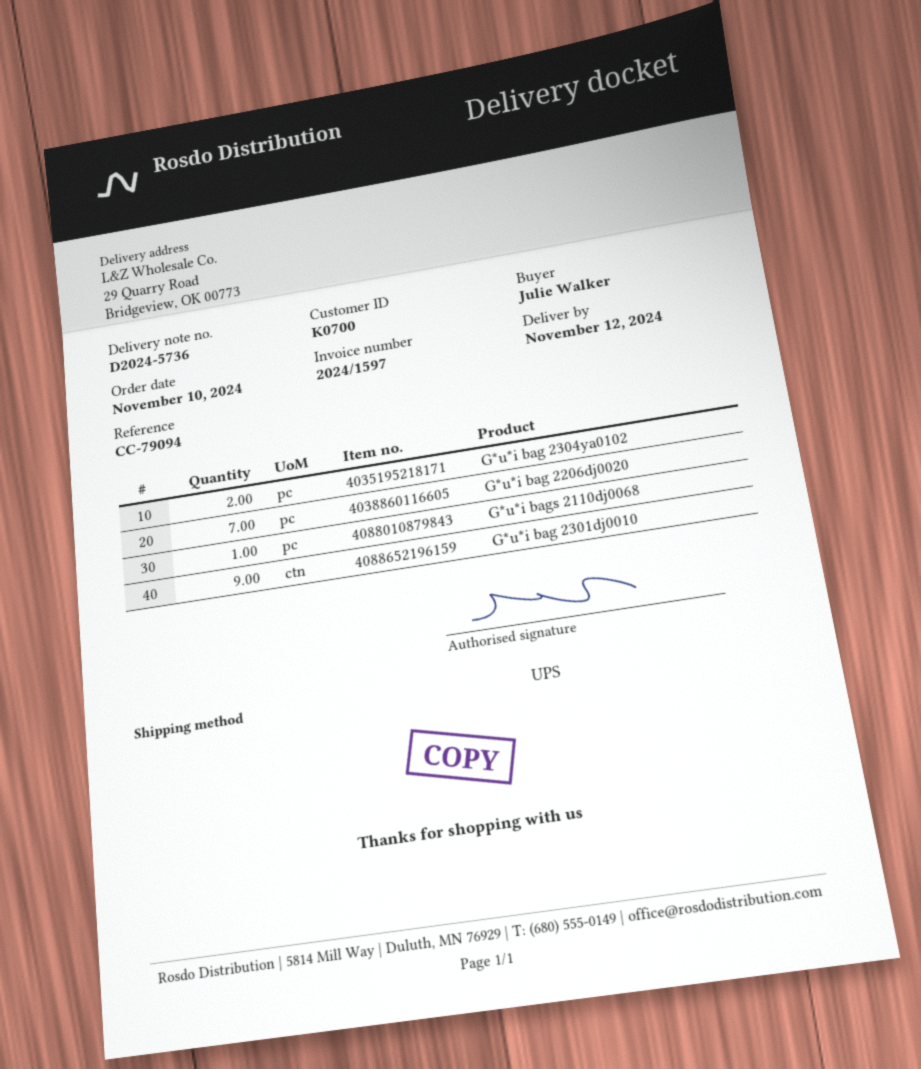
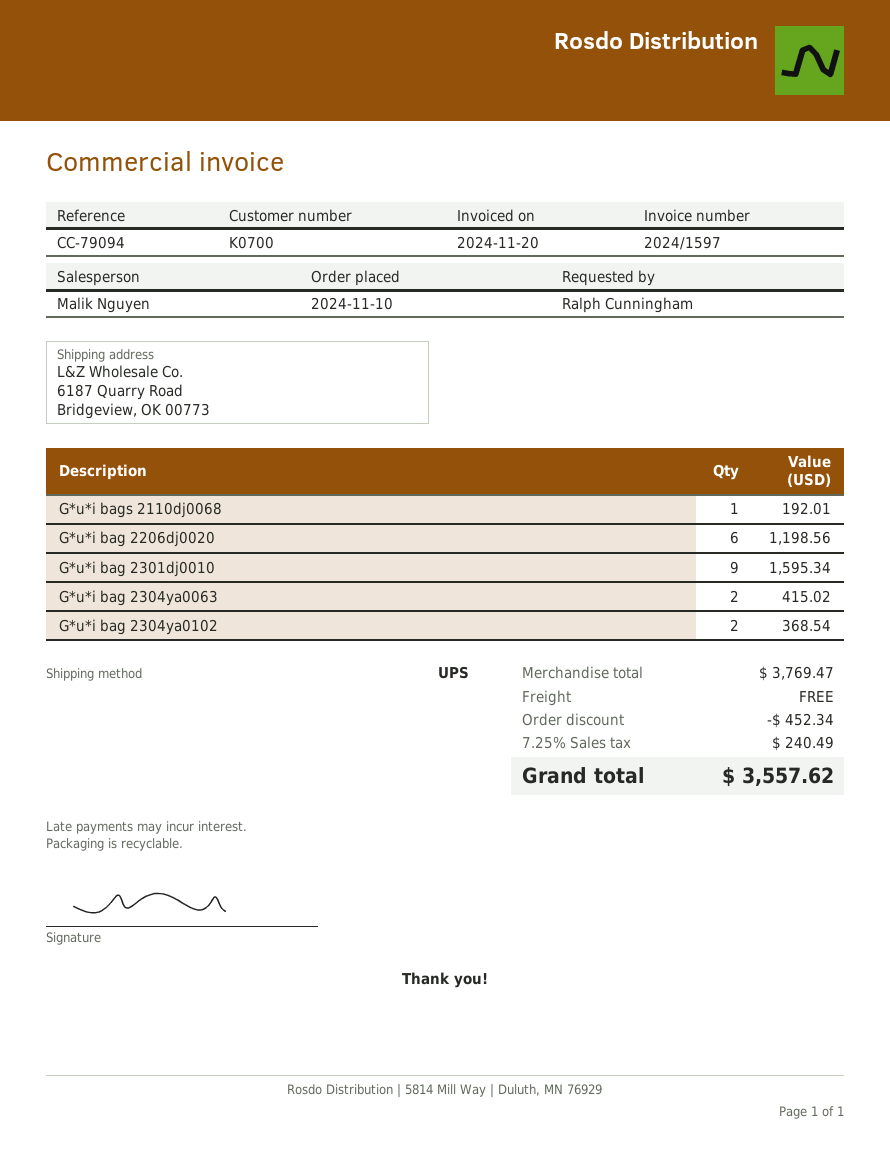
ordered by: Julie Walker -> Ralph Cunningham
ship to: 29 Quarry Road, Bridgeview, OK 00773 -> 6187 Quarry Road, Bridgeview, OK 00773
G*u*i bag 2206dj0020: 7 -> 6
G*u*i bag 2304ya0063: none -> 2

